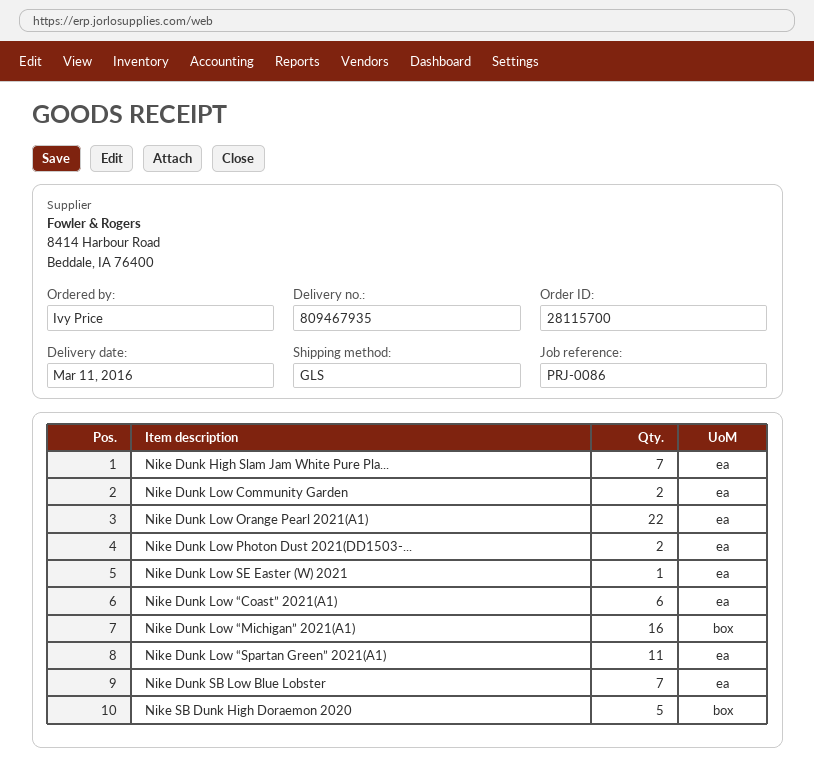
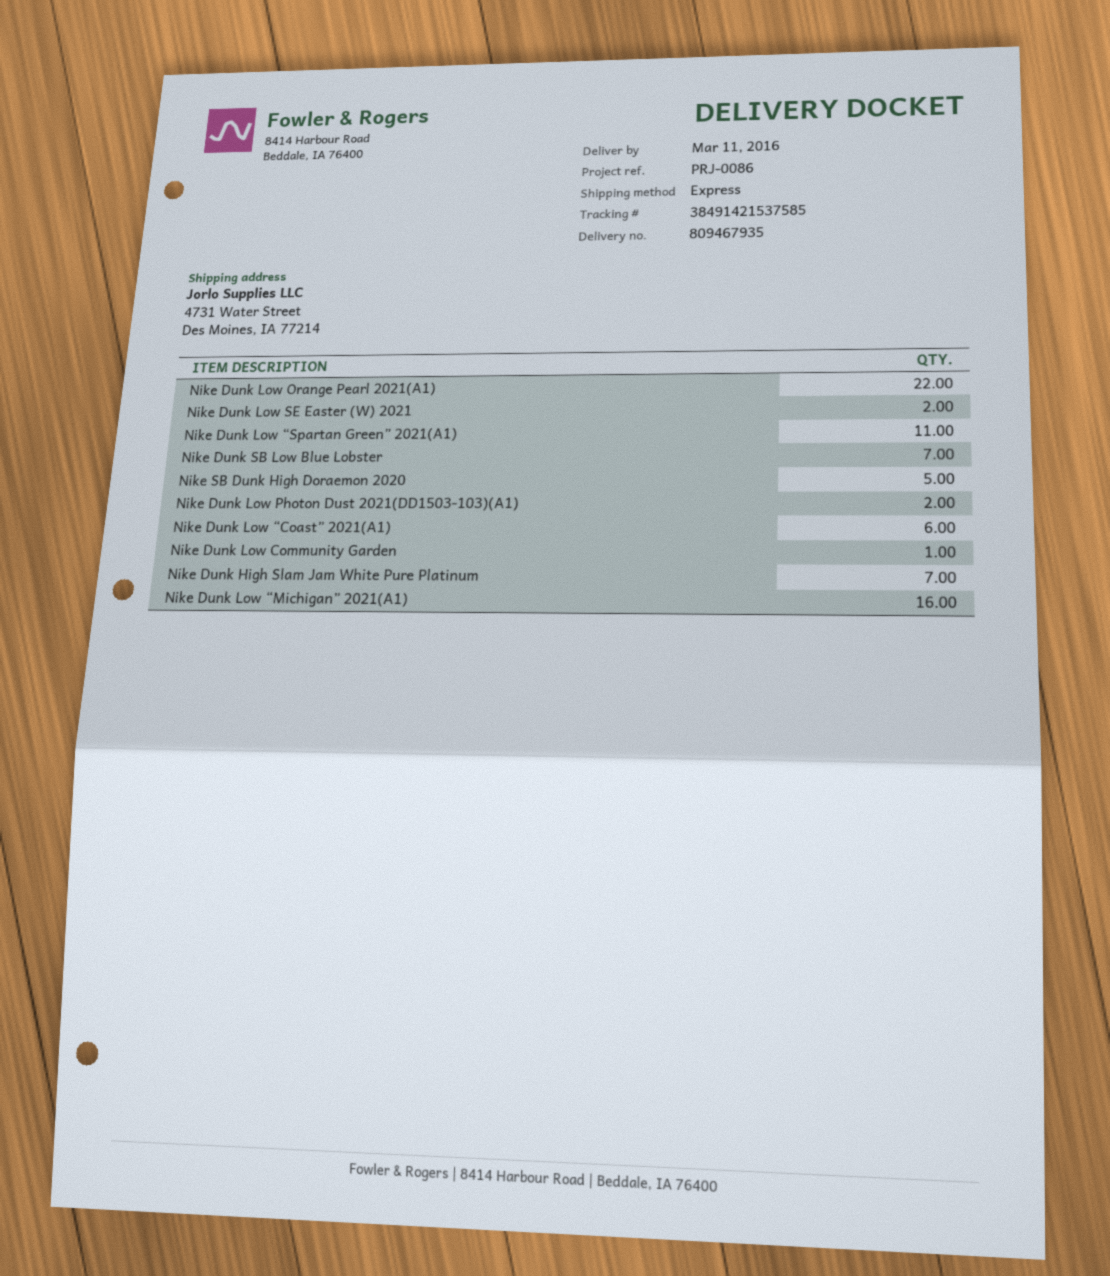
shipping method: GLS -> express
Nike Dunk Low Community Garden: 2 -> 1
Nike Dunk Low SE Easter (W) 2021: 1 -> 2

